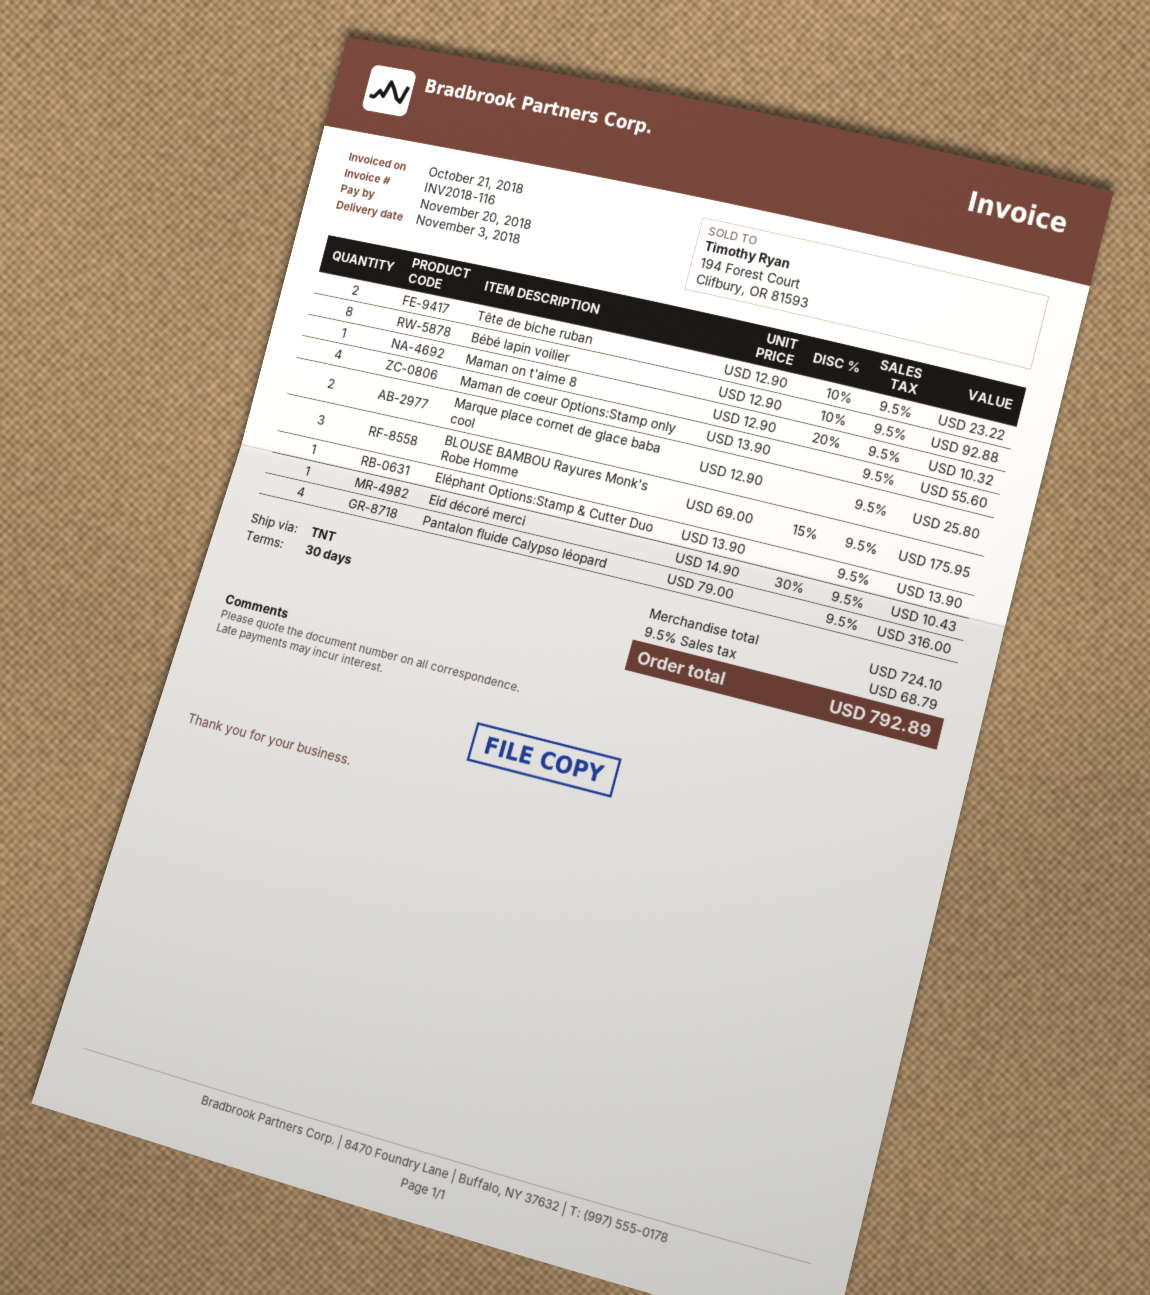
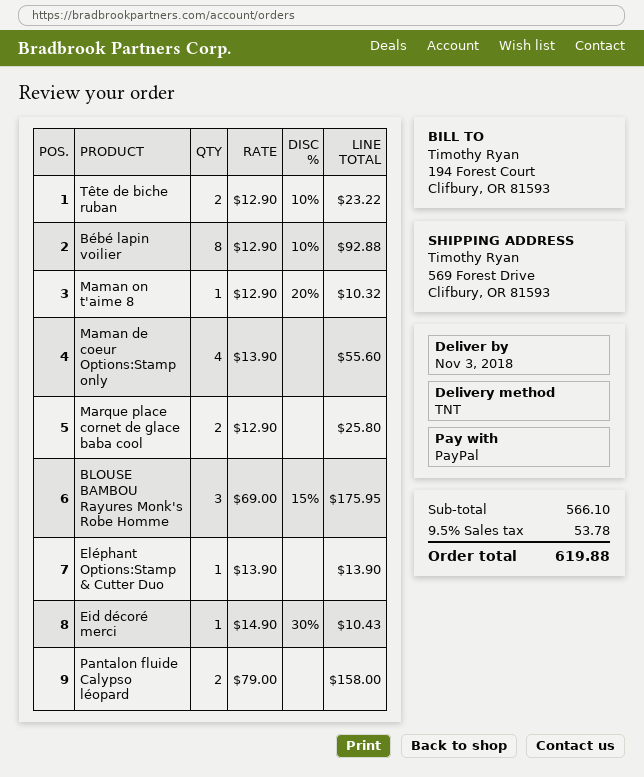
Pantalon fluide Calypso léopard: 4 x 79.00 = 316.00 -> 2 x 79.00 = 158.00
subtotal: 724.10 -> 566.10
tax: 9.5% = 68.79 -> 9.5% = 53.78
total: 792.89 -> 619.88

